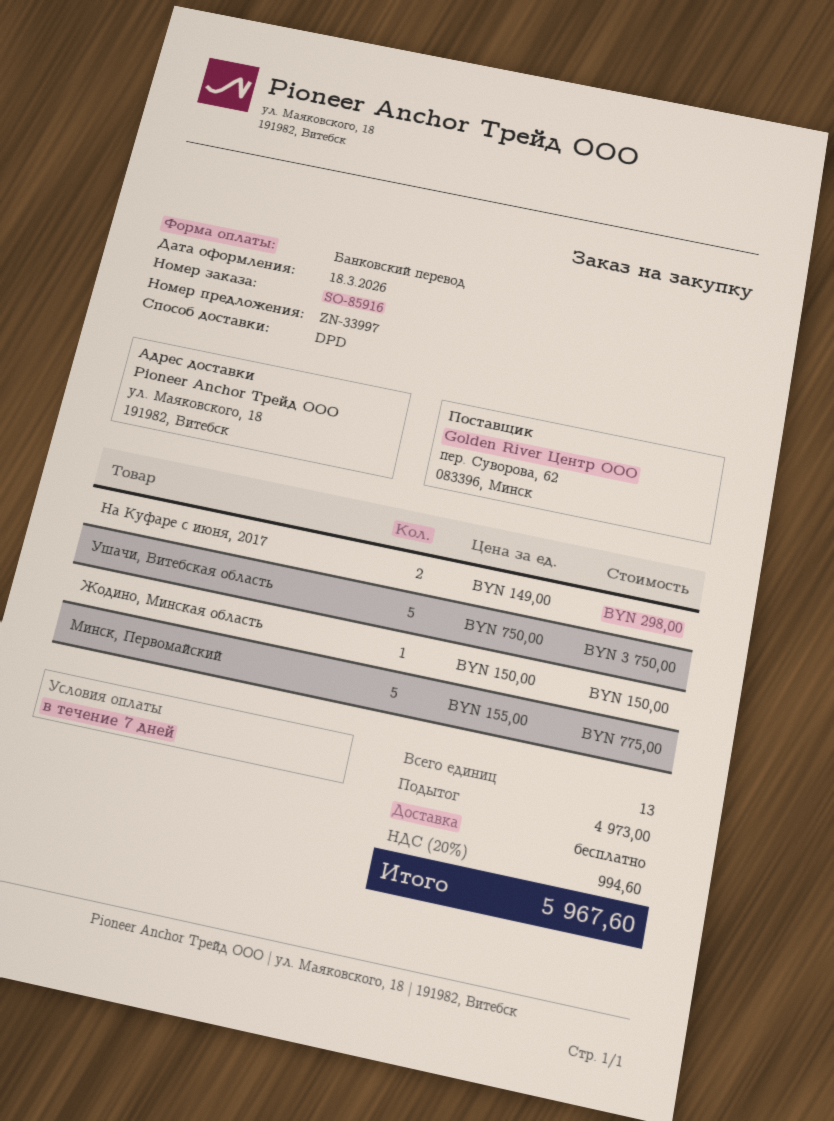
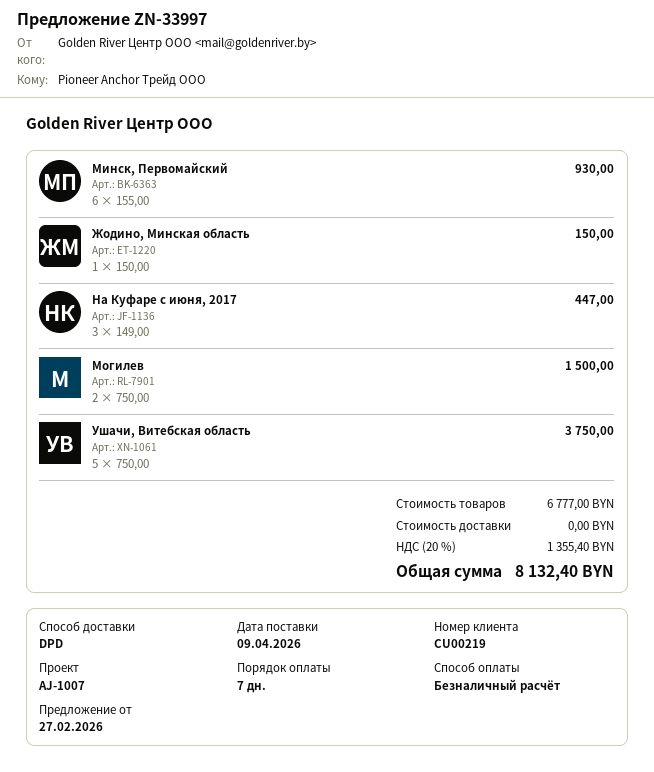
На Куфаре с июня, 2017: 2 x 149.00 = 298.00 -> 3 x 149.00 = 447.00
Минск, Первомайский: 5 x 155.00 = 775.00 -> 6 x 155.00 = 930.00
Могилев: none -> 2 x 750.00 = 1500.00
subtotal: 4973.00 -> 6777.00
tax: 20% = 994.60 -> 20% = 1355.40
total: 5967.60 -> 8132.40

